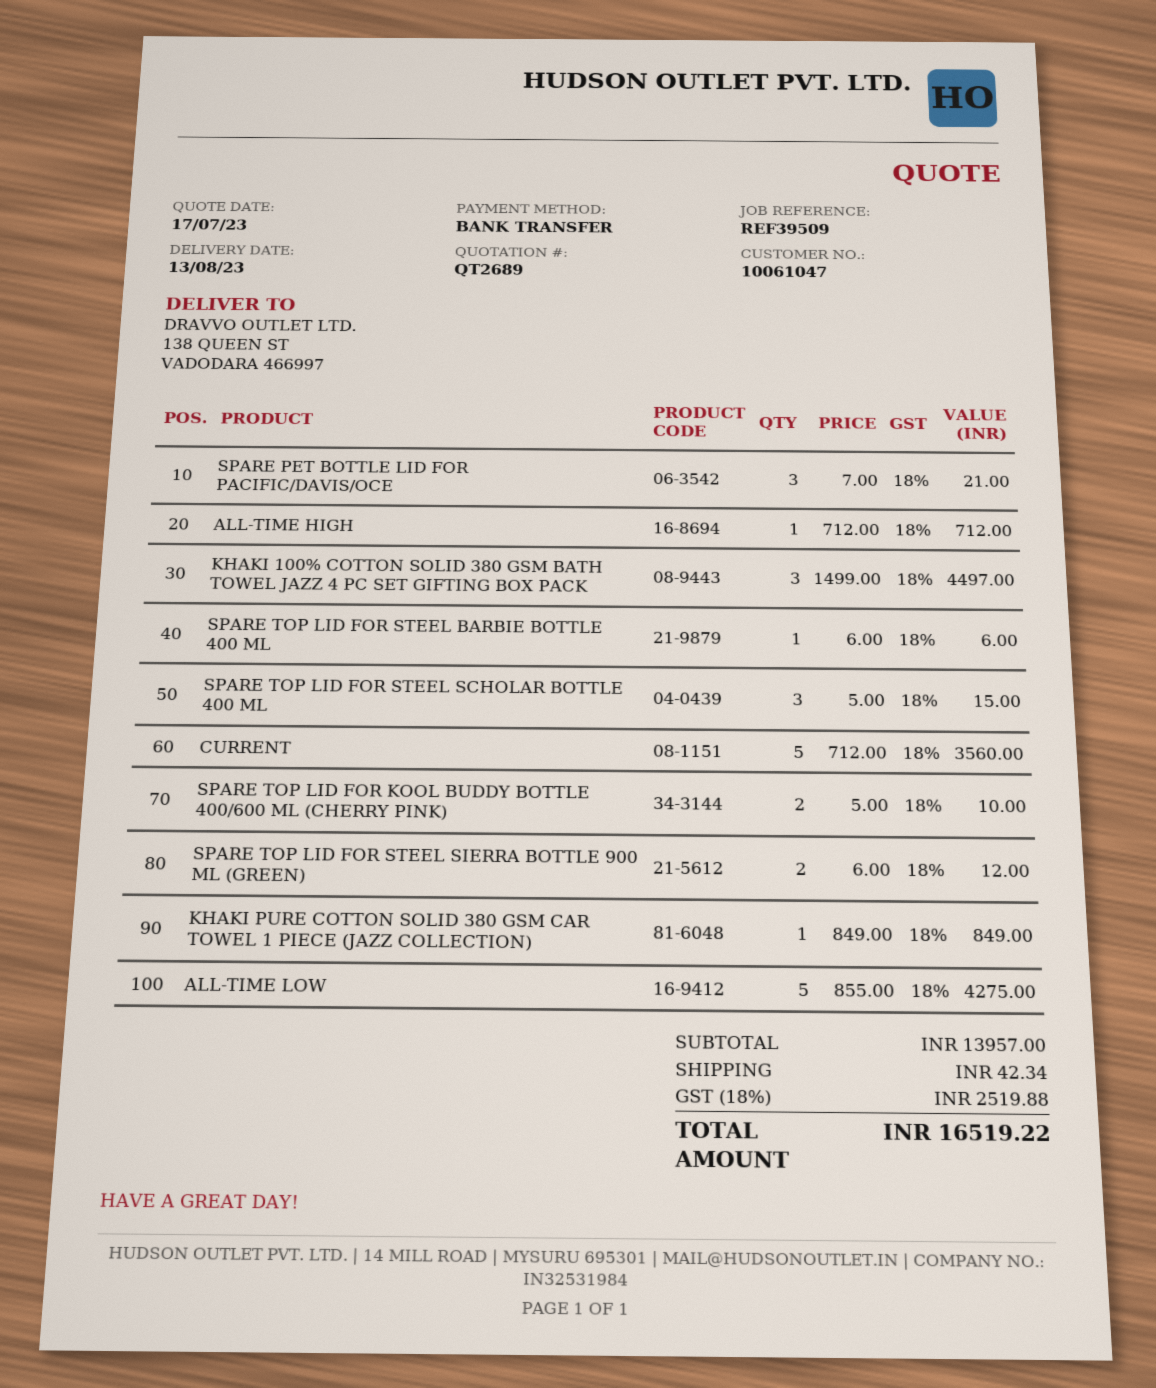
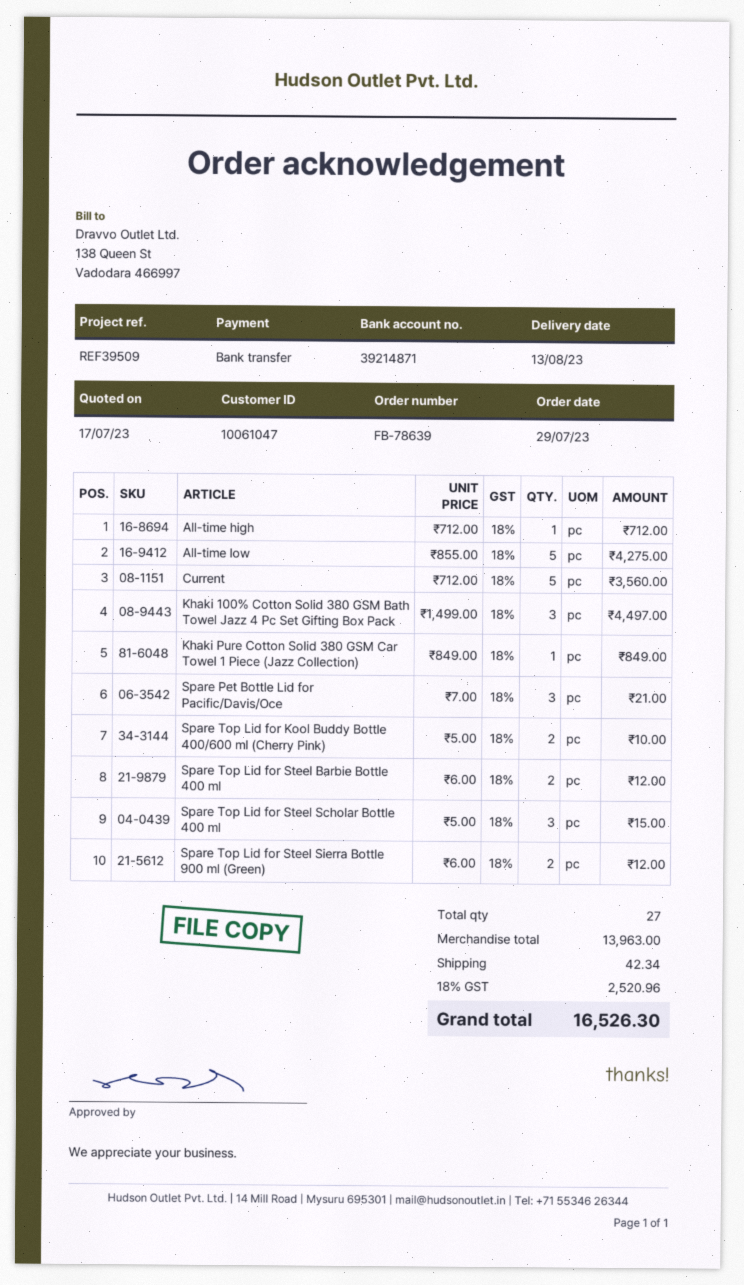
SPARE TOP LID FOR STEEL BARBIE BOTTLE 400 ML: 1 x 6.00 = 6.00 -> 2 x 6.00 = 12.00
subtotal: 13957.00 -> 13963.00
tax: 18% = 2519.88 -> 18% = 2520.96
total: 16519.22 -> 16526.30

